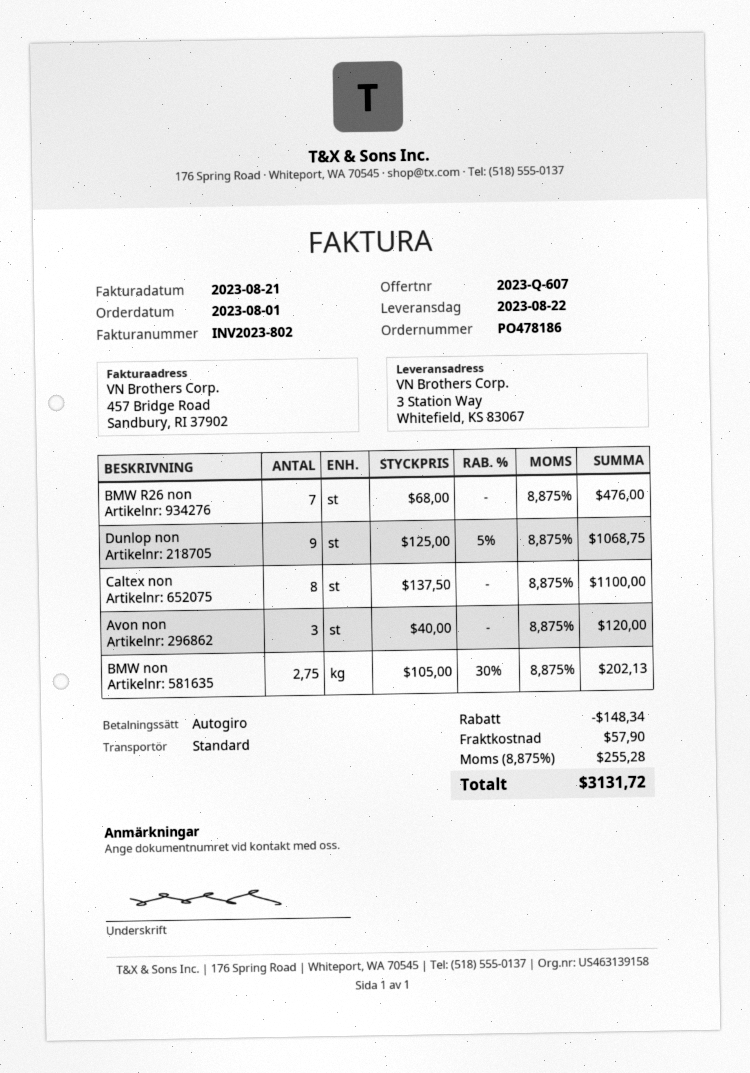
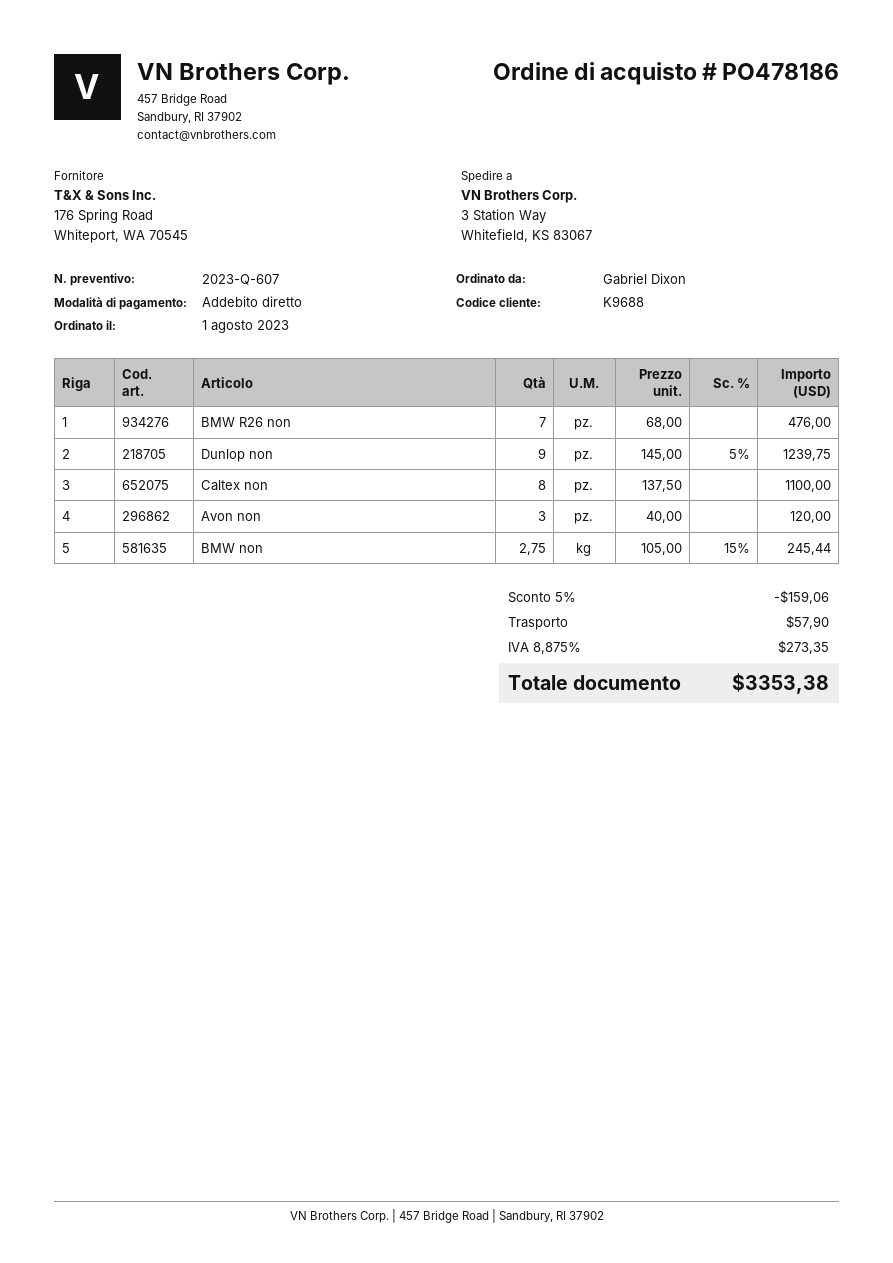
Dunlop non: 9 x 125.00 - 5% = 1068.75 -> 9 x 145.00 - 5% = 1239.75
BMW non: 2.75 x 105.00 - 30% = 202.13 -> 2.75 x 105.00 - 15% = 245.44
discount: 148.34 -> 159.06
tax: 8.875% = 255.28 -> 8.875% = 273.35
total: 3131.72 -> 3353.38

